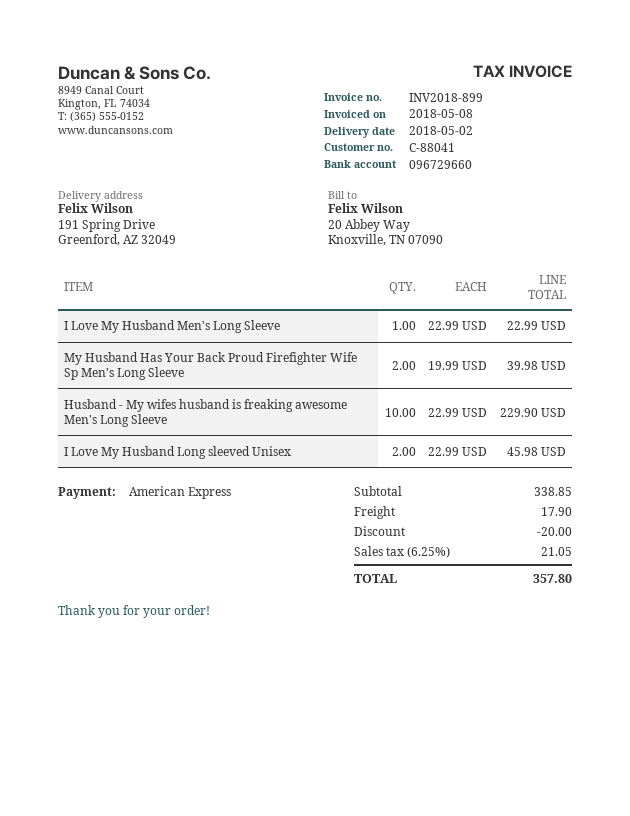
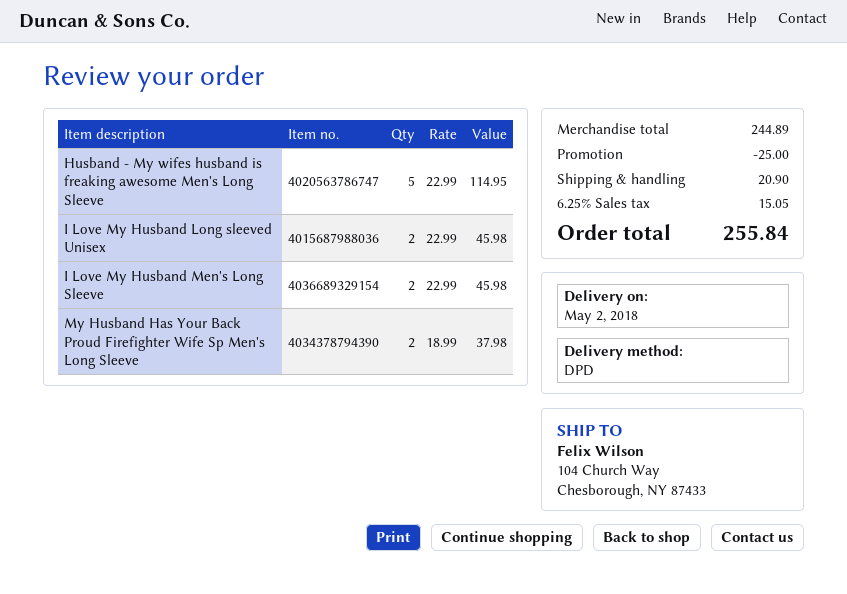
ship to: 191 Spring Drive, Greenford, AZ 32049 -> 104 Church Way, Chesborough, NY 87433
I Love My Husband Men's Long Sleeve: 1 x 22.99 = 22.99 -> 2 x 22.99 = 45.98
My Husband Has Your Back Proud Firefighter Wife Sp Men's Long Sleeve: 2 x 19.99 = 39.98 -> 2 x 18.99 = 37.98
Husband - My wifes husband is freaking awesome Men's Long Sleeve: 10 x 22.99 = 229.90 -> 5 x 22.99 = 114.95
subtotal: 338.85 -> 244.89
discount: 20.00 -> 25.00
shipping: 17.90 -> 20.90
tax: 6.25% = 21.05 -> 6.25% = 15.05
total: 357.80 -> 255.84

